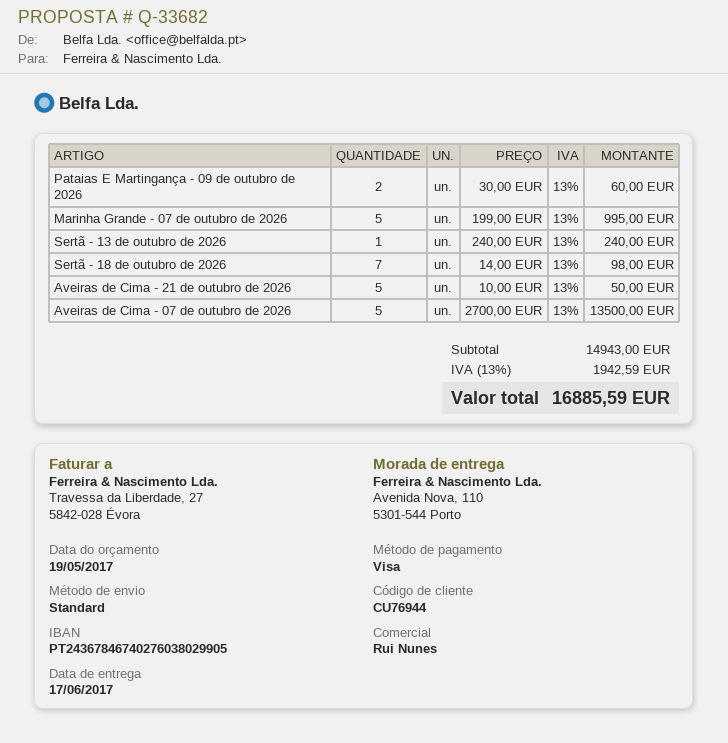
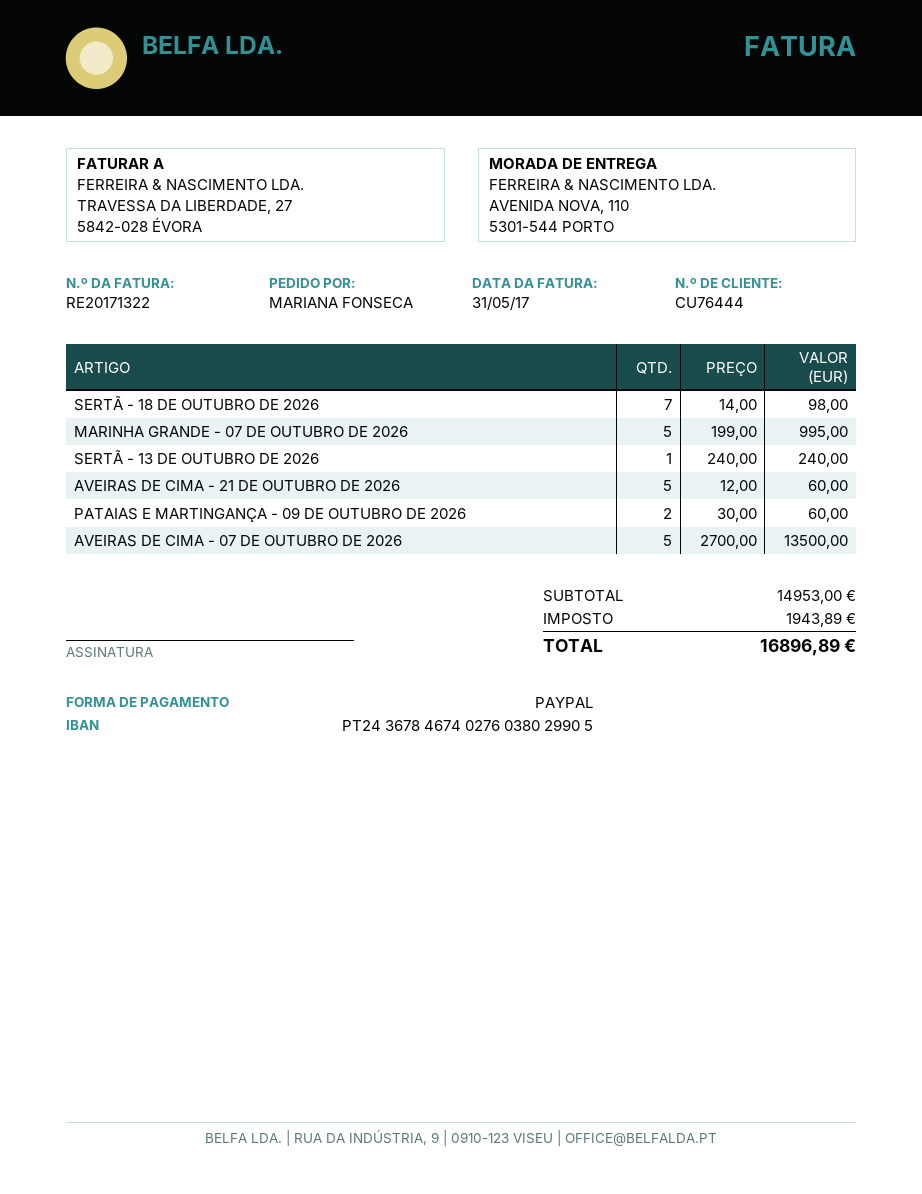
customer number: CU76944 -> CU76444
payment method: Visa -> PayPal
Aveiras de Cima - 21 de outubro de 2026: 5 x 10.00 = 50.00 -> 5 x 12.00 = 60.00
subtotal: 14943.00 -> 14953.00
tax: 1942.59 -> 1943.89
total: 16885.59 -> 16896.89

